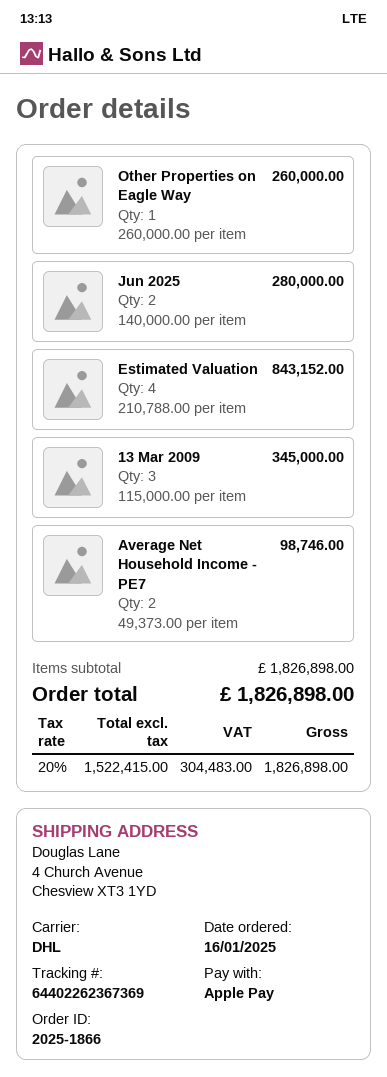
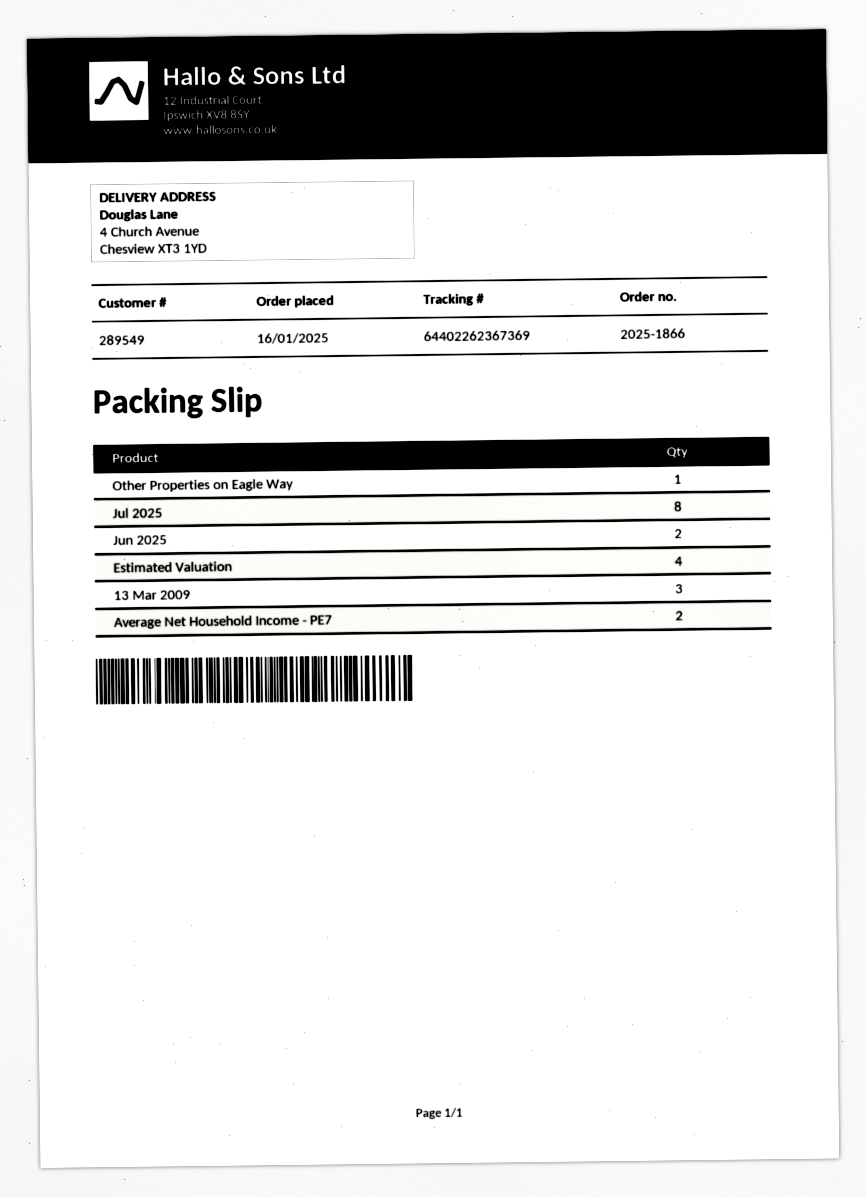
Jul 2025: none -> 8

